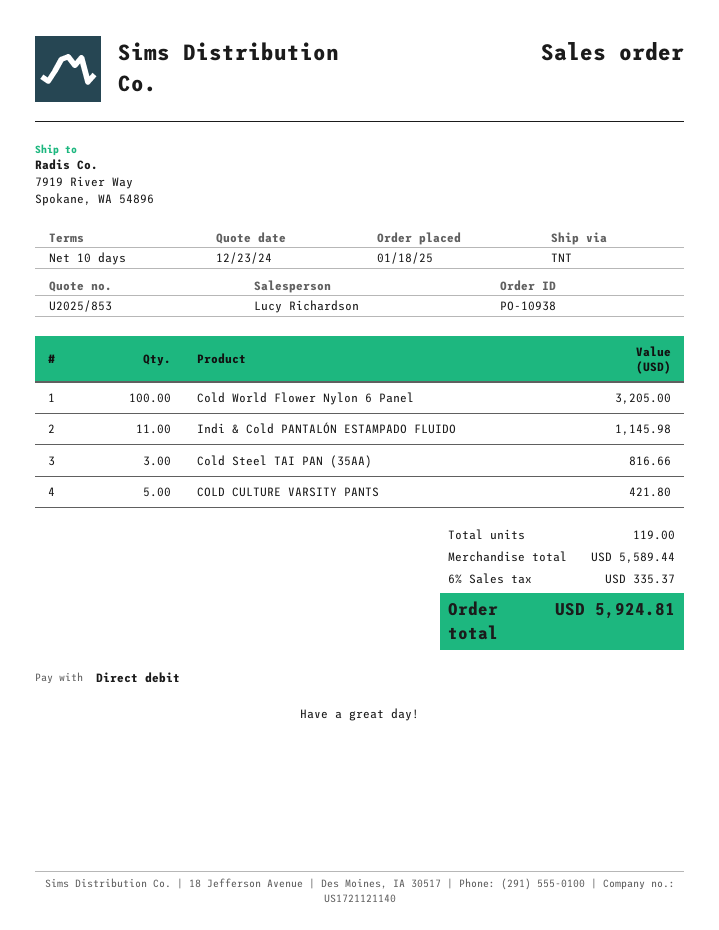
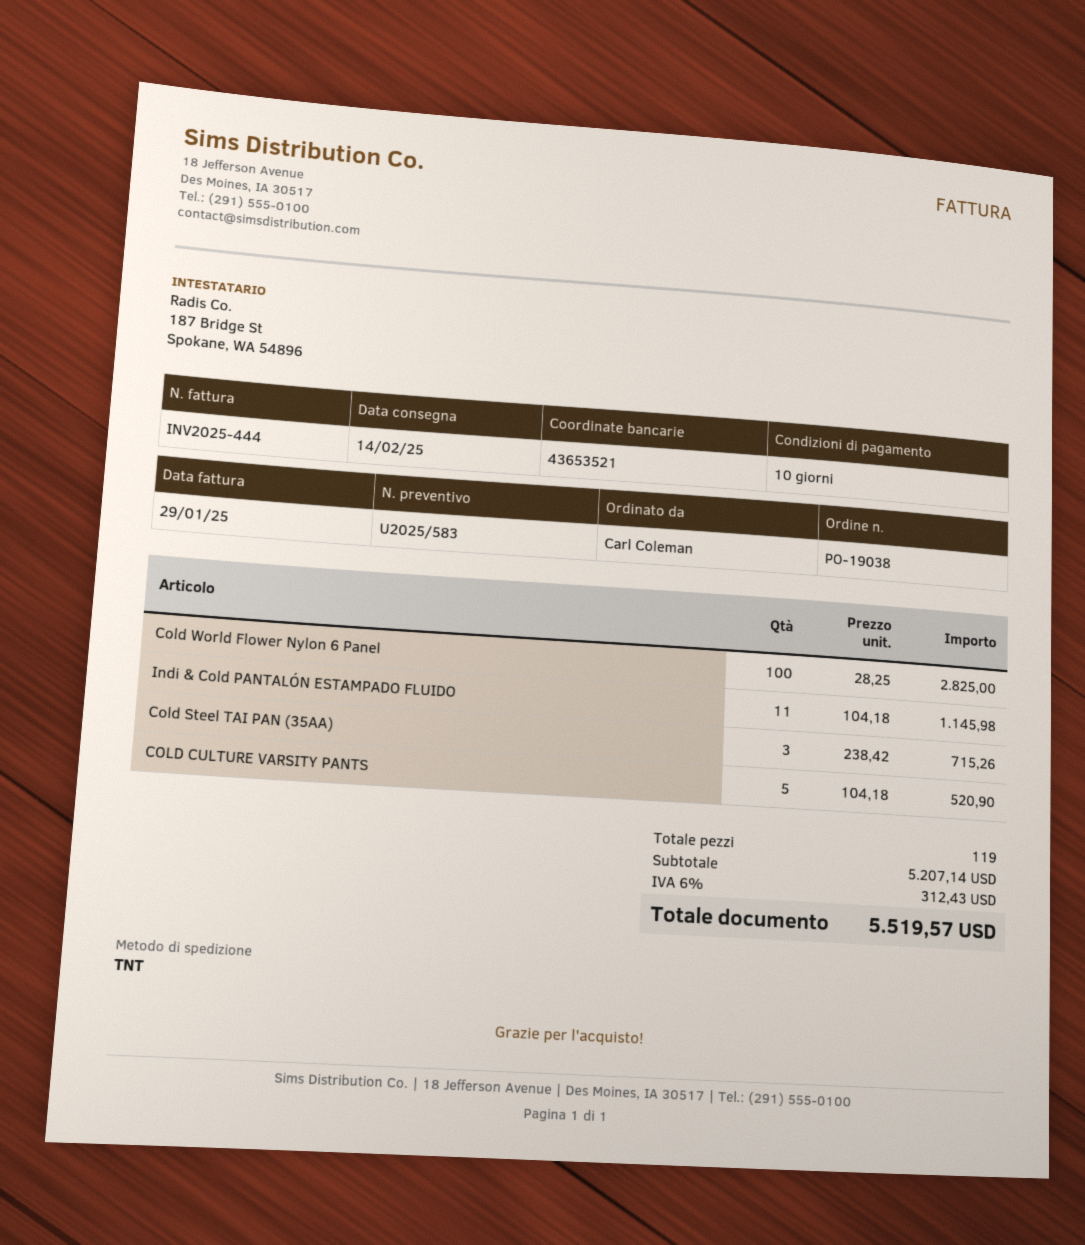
quote number: U2025/853 -> U2025/583
order number: PO-10938 -> PO-19038
Cold World Flower Nylon 6 Panel: 100 for 3205.00 -> 100 for 2825.00
Cold Steel TAI PAN (35AA): 3 for 816.66 -> 3 for 715.26
COLD CULTURE VARSITY PANTS: 5 for 421.80 -> 5 for 520.90
subtotal: 5589.44 -> 5207.14
tax: 6% = 335.37 -> 6% = 312.43
total: 5924.81 -> 5519.57

